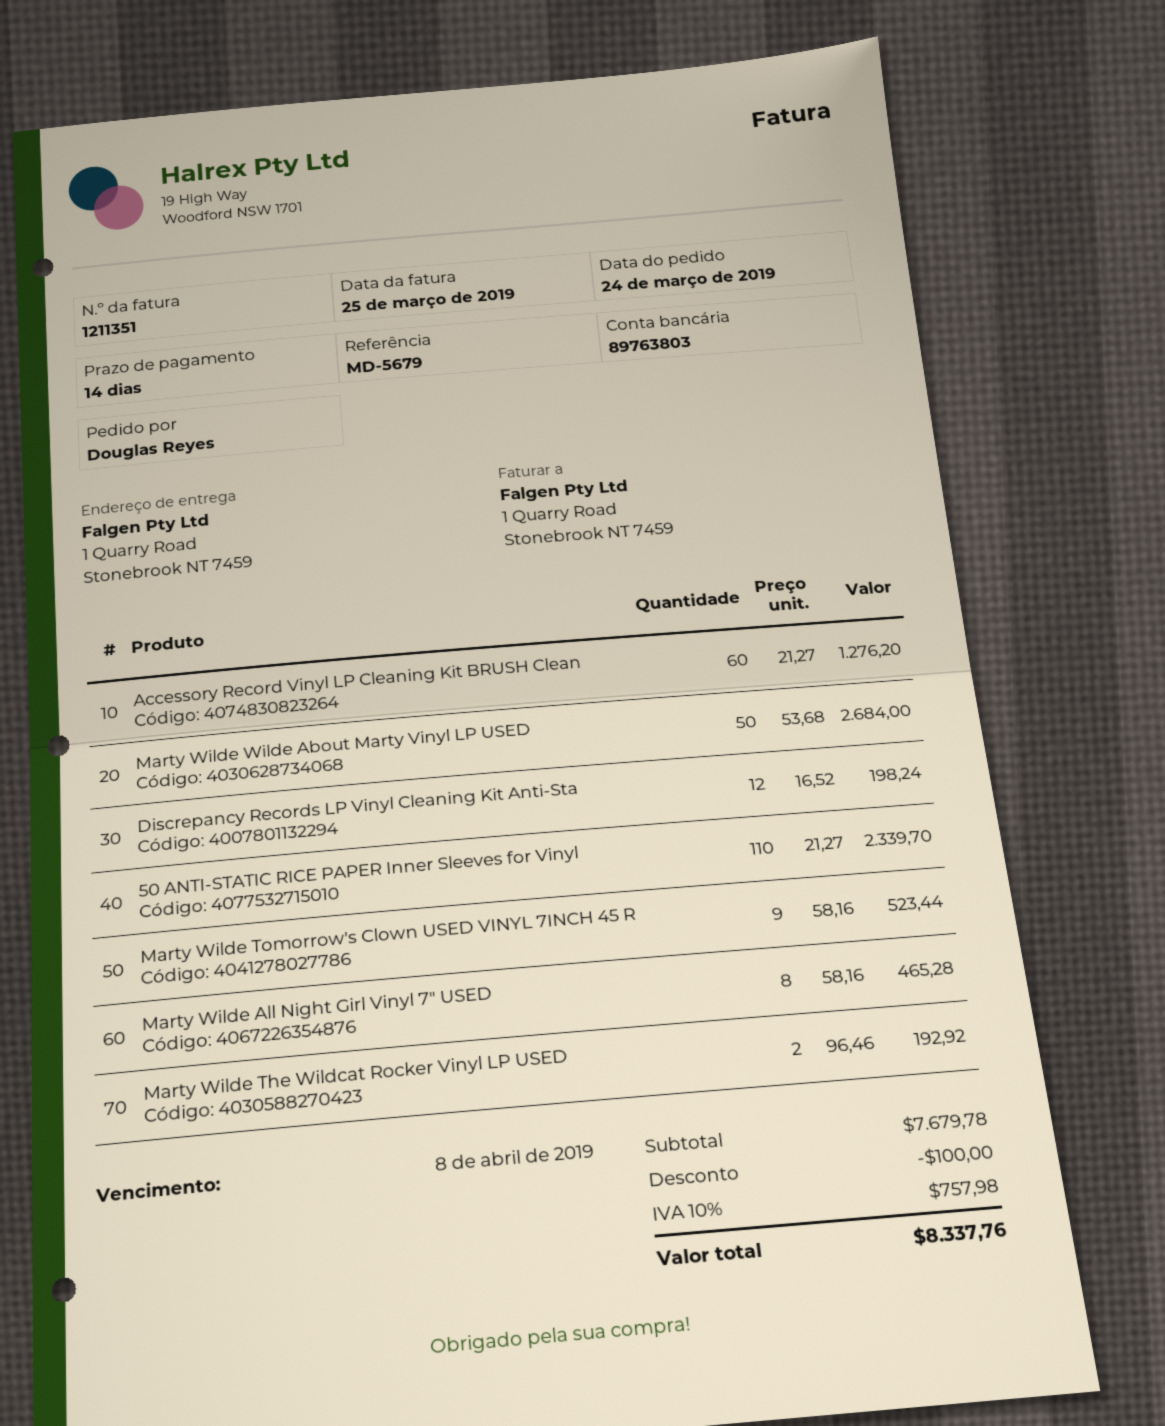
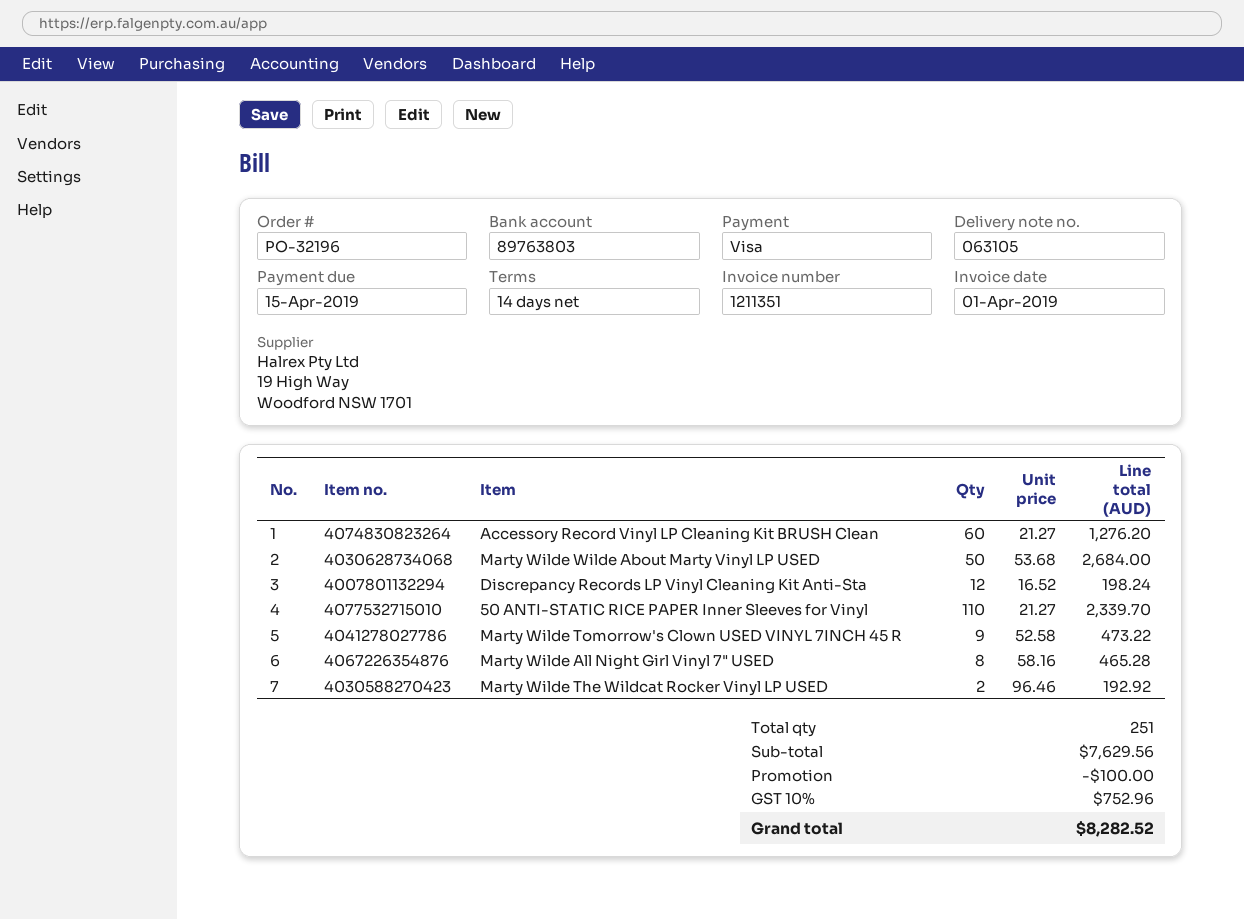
invoice date: 2019-03-25 -> 2019-04-01
due date: 2019-04-08 -> 2019-04-15
Marty Wilde Tomorrow's Clown USED VINYL 7INCH 45 R: 9 x 58.16 = 523.44 -> 9 x 52.58 = 473.22
subtotal: 7679.78 -> 7629.56
tax: 10% = 757.98 -> 10% = 752.96
total: 8337.76 -> 8282.52

